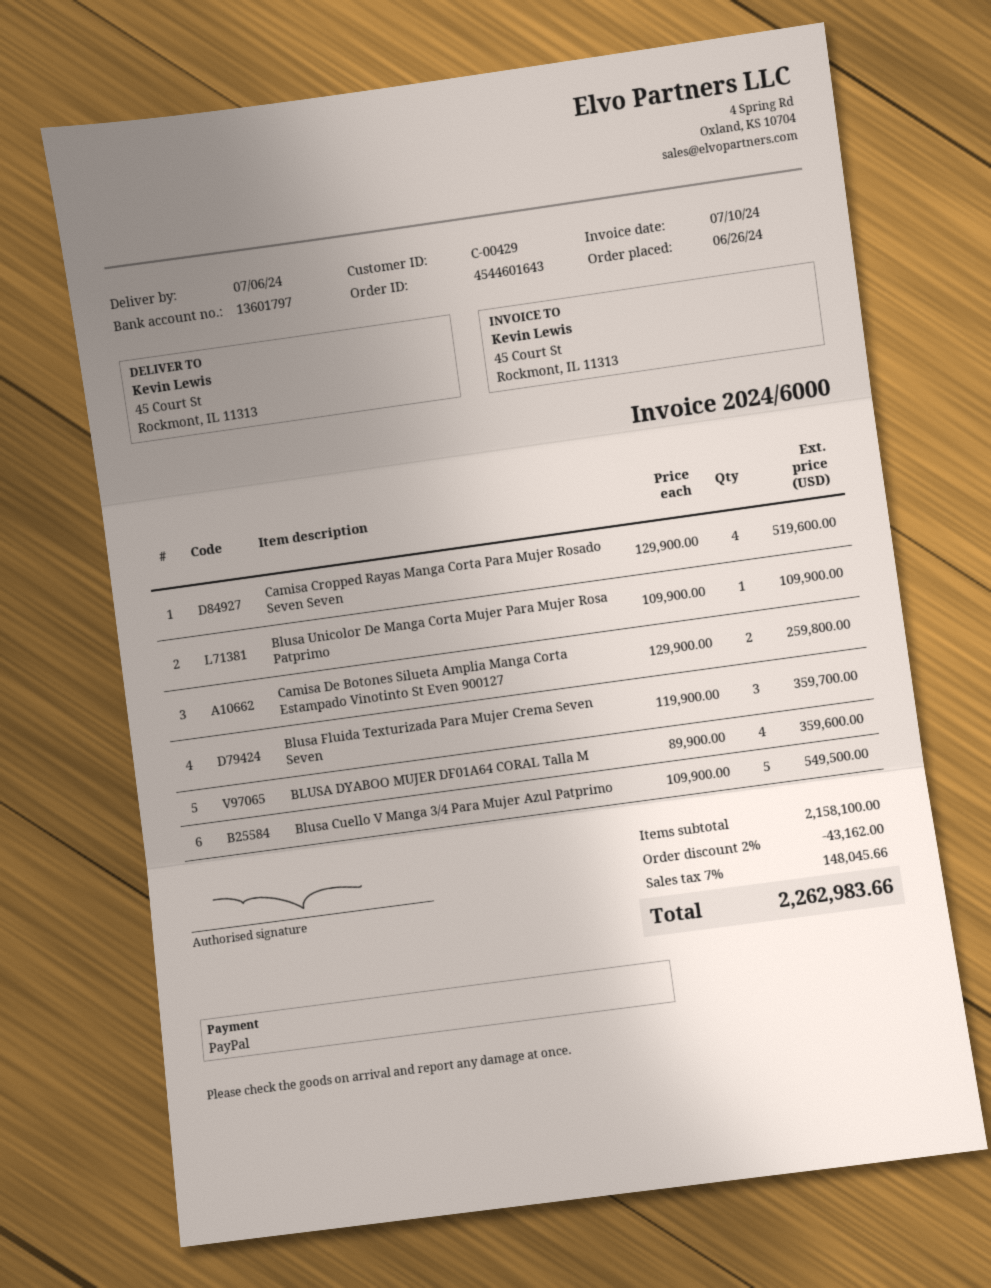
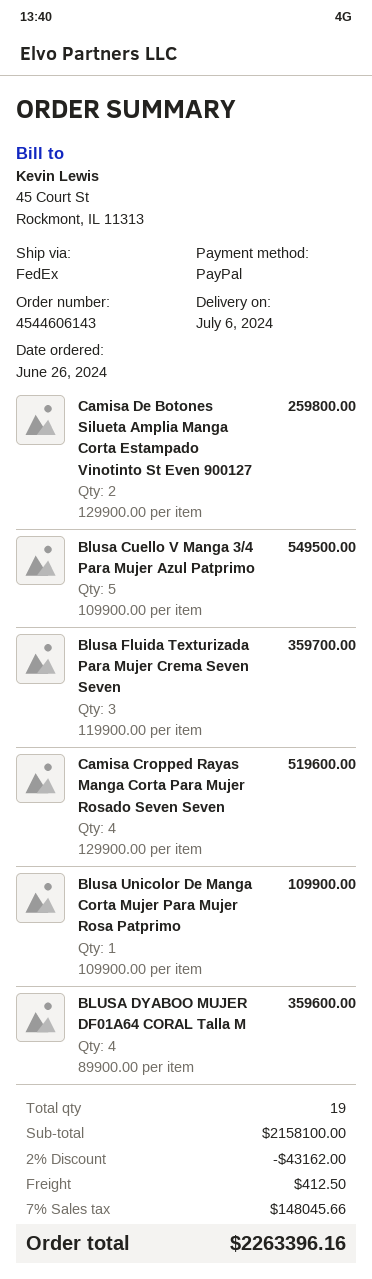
order number: 4544601643 -> 4544606143
shipping: none -> 412.50
total: 2262983.66 -> 2263396.16

